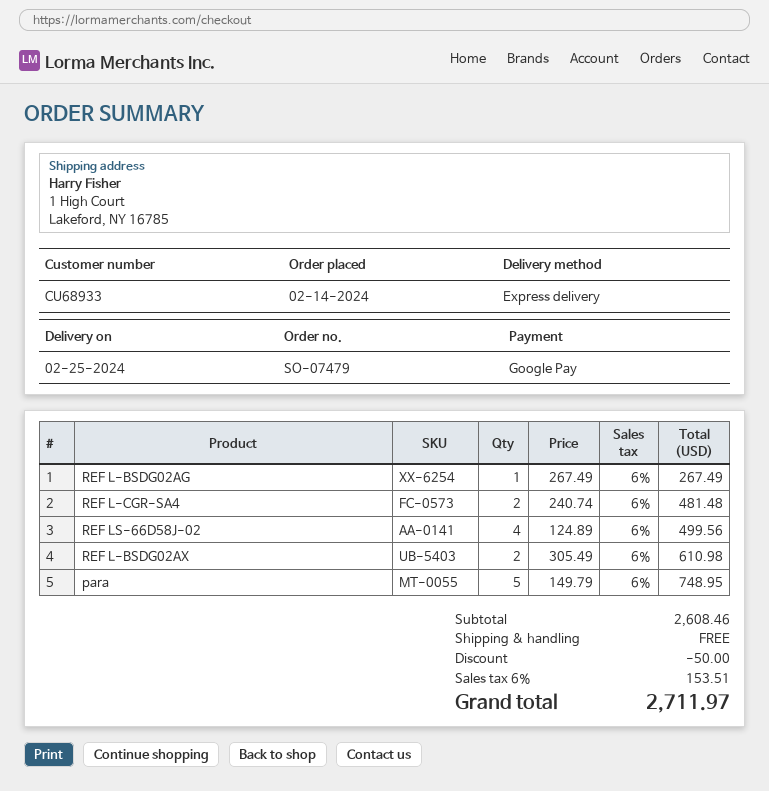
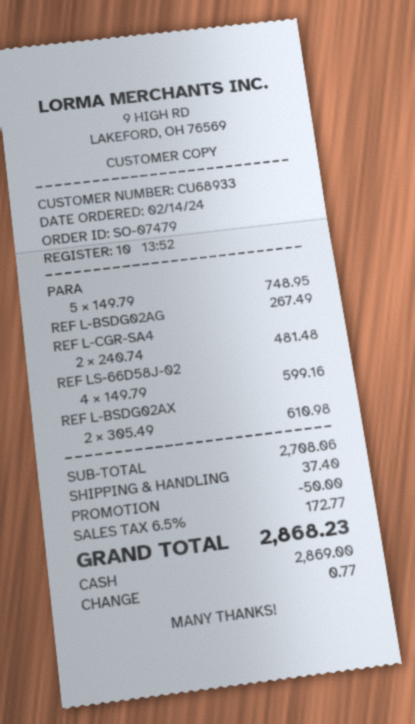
payment method: Google Pay -> cash
REF LS-66D58J-02: 4 x 124.89 = 499.56 -> 4 x 149.79 = 599.16
subtotal: 2608.46 -> 2708.06
shipping: 0.00 -> 37.40
tax: 6% = 153.51 -> 6.5% = 172.77
total: 2711.97 -> 2868.23

